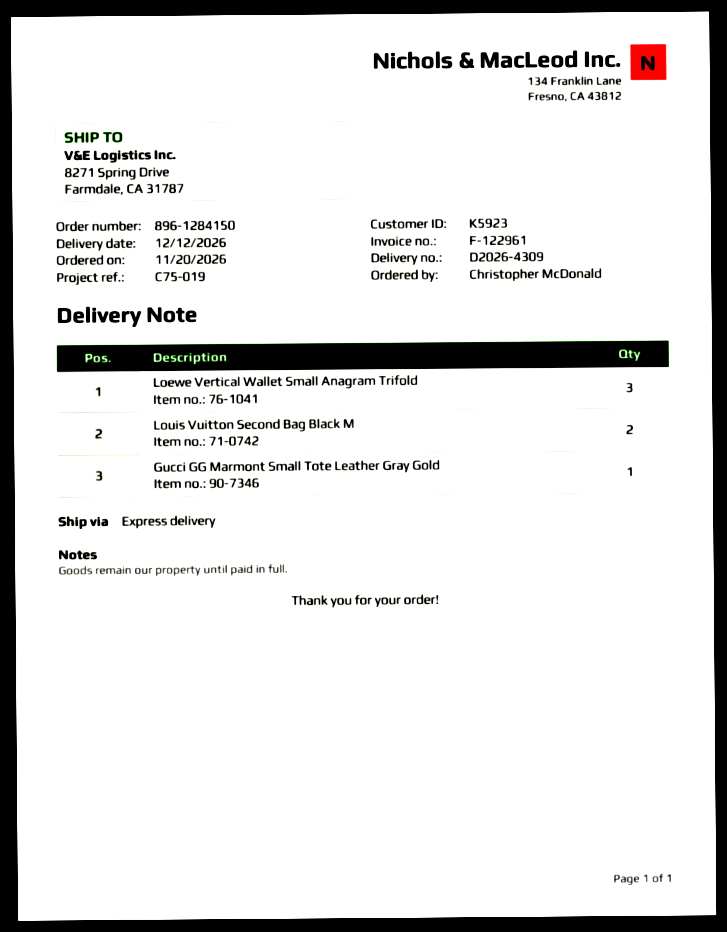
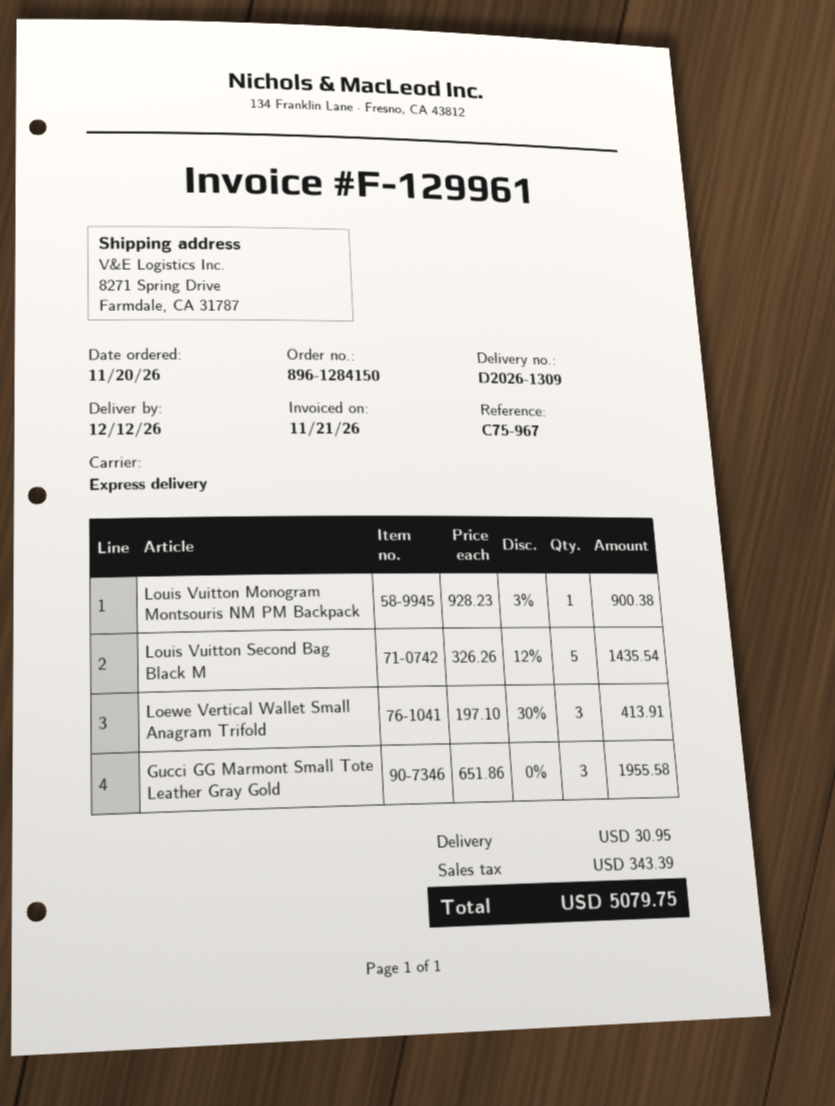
delivery note number: D2026-4309 -> D2026-1309
invoice number: F-122961 -> F-129961
reference: C75-019 -> C75-967
Louis Vuitton Second Bag Black M: 2 -> 5
Gucci GG Marmont Small Tote Leather Gray Gold: 1 -> 3
Louis Vuitton Monogram Montsouris NM PM Backpack: none -> 1

